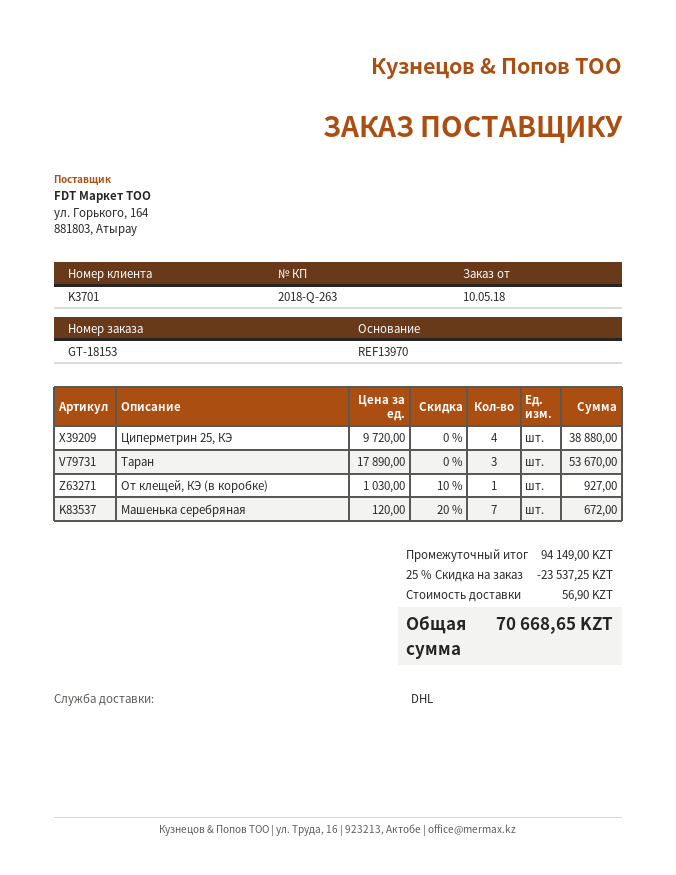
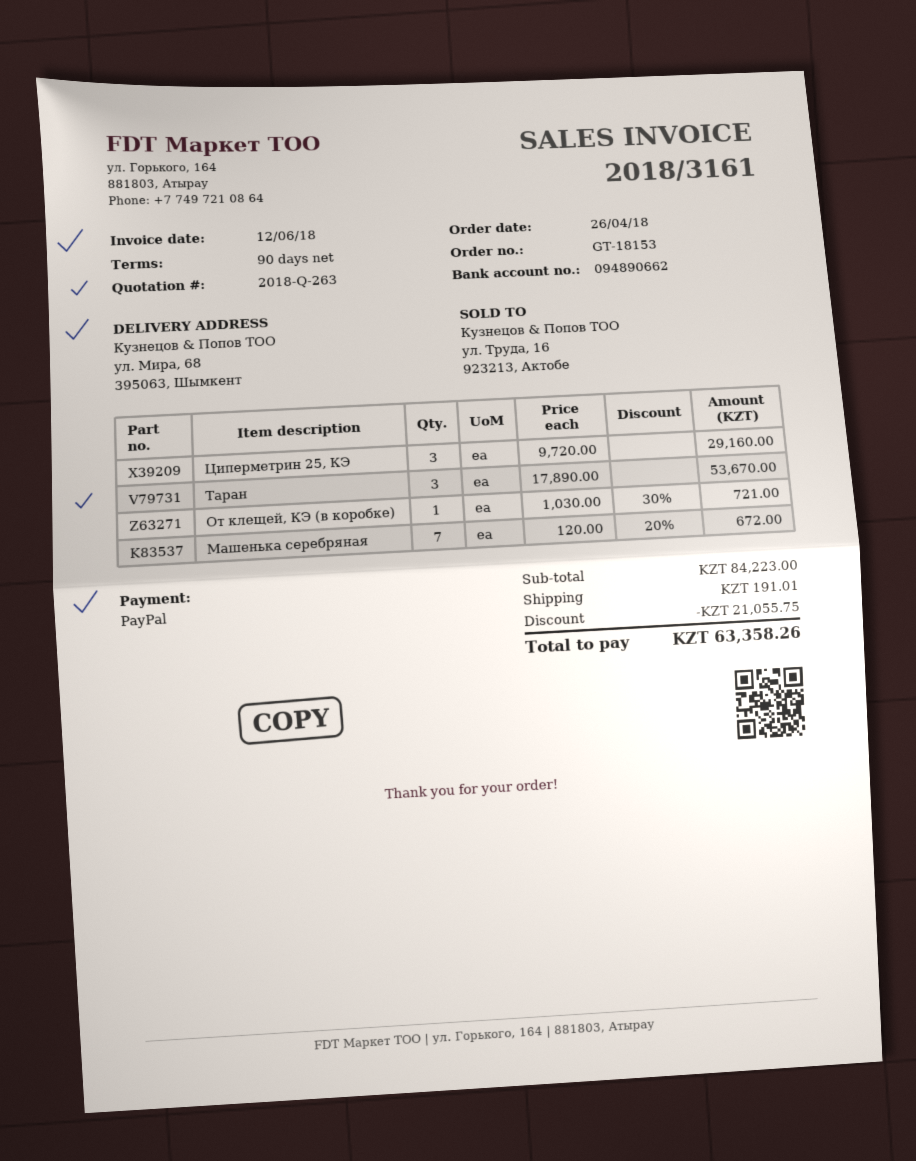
order date: 2018-05-10 -> 2018-04-26
Циперметрин 25, КЭ: 4 x 9720.00 = 38880.00 -> 3 x 9720.00 = 29160.00
От клещей, КЭ (в коробке): 1 x 1030.00 - 10% = 927.00 -> 1 x 1030.00 - 30% = 721.00
subtotal: 94149.00 -> 84223.00
discount: 23537.25 -> 21055.75
shipping: 56.90 -> 191.01
total: 70668.65 -> 63358.26

